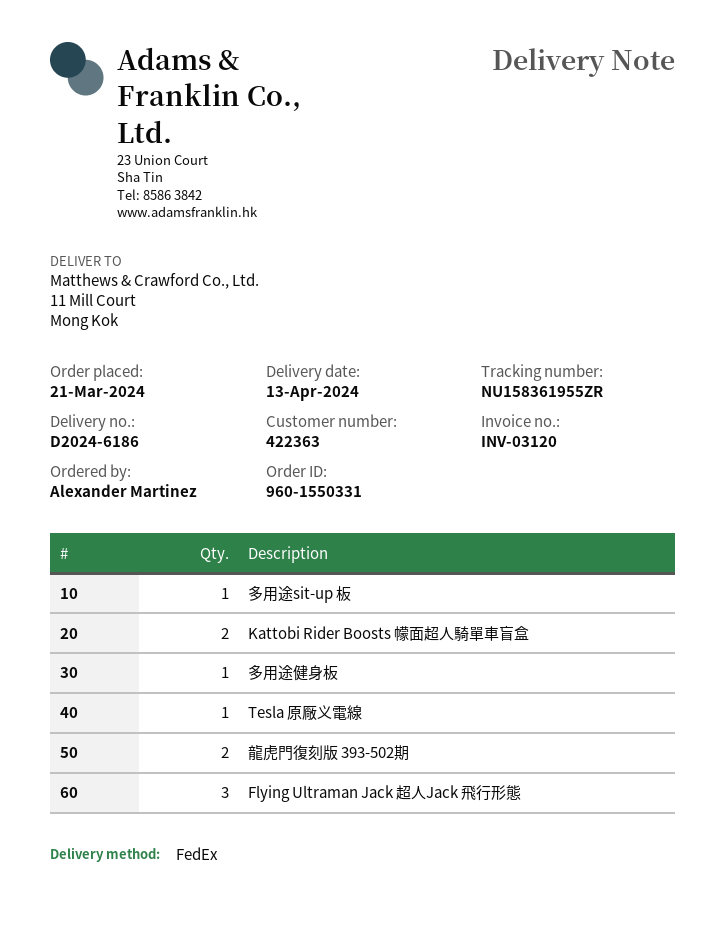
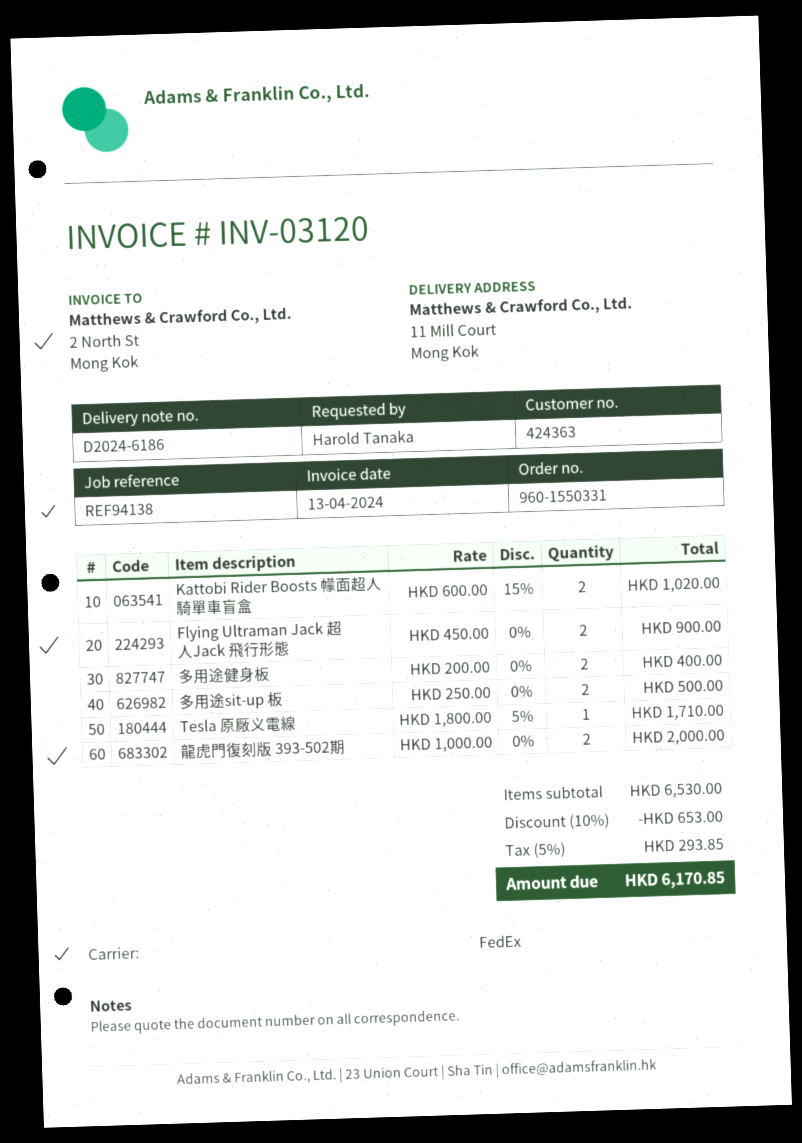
customer number: 422363 -> 424363
ordered by: Alexander Martinez -> Harold Tanaka
多用途sit-up 板: 1 -> 2
多用途健身板: 1 -> 2
Flying Ultraman Jack 超人Jack 飛行形態: 3 -> 2

